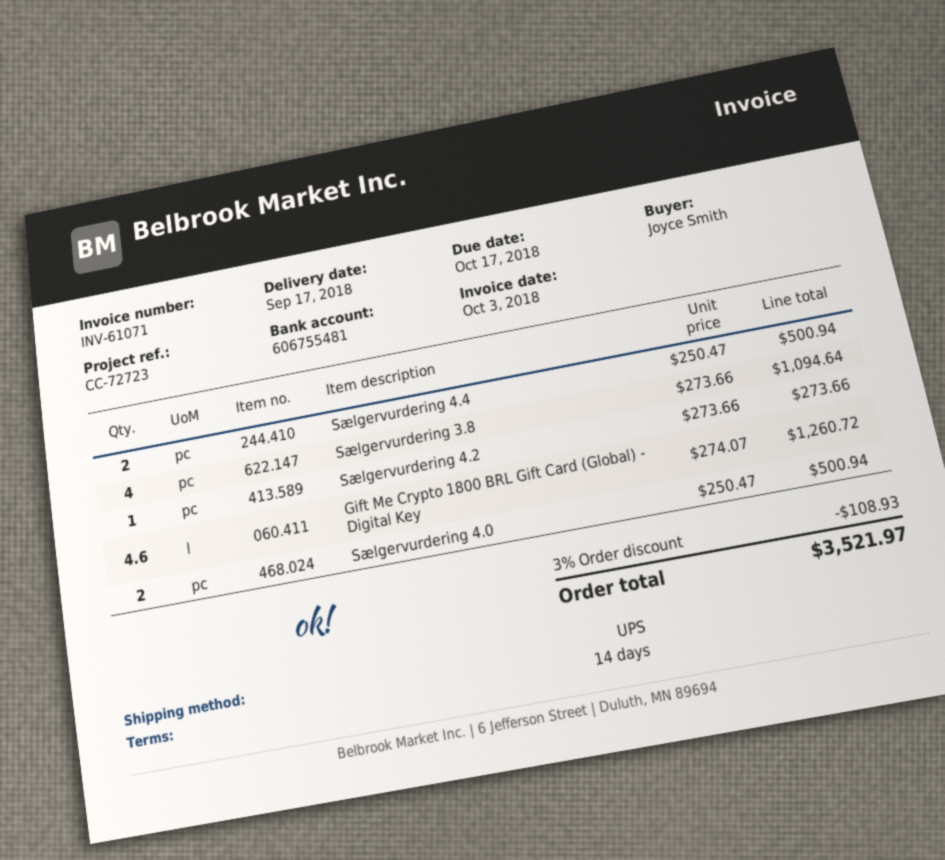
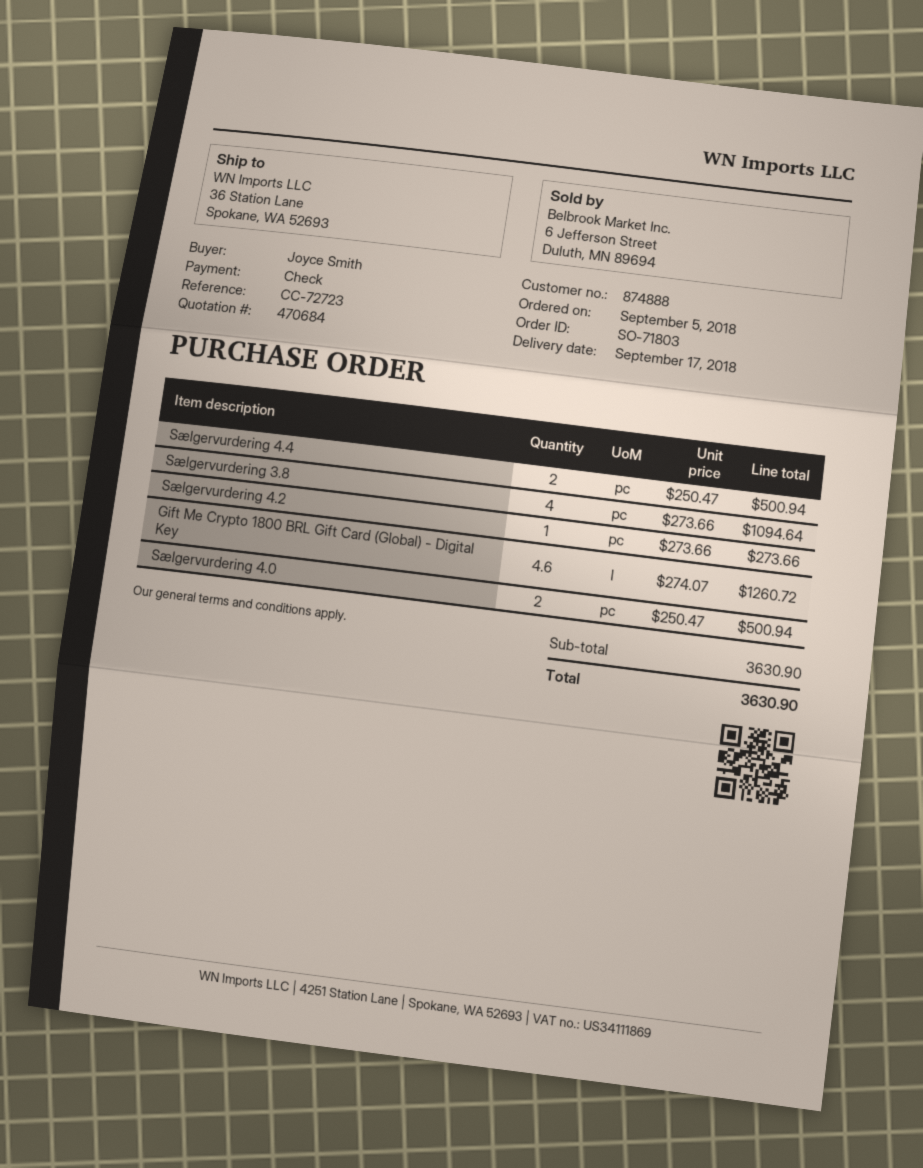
discount: 3% = 108.93 -> none
total: 3521.97 -> 3630.90

